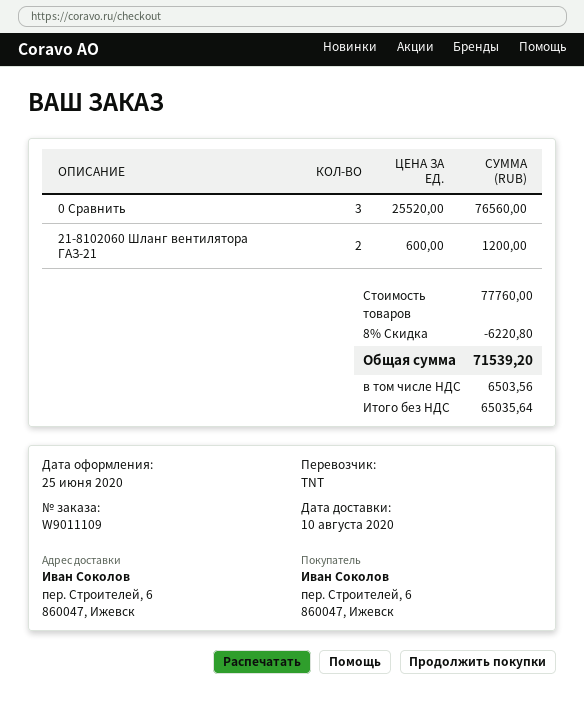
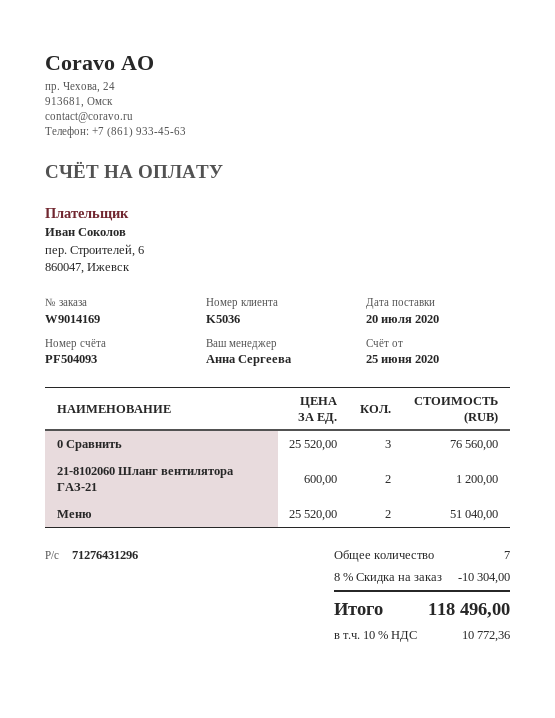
order number: W9011109 -> W9014169
delivery date: 2020-08-10 -> 2020-07-20
Меню: none -> 2 x 25520.00 = 51040.00
discount: 8% = 6220.80 -> 8% = 10304.00
tax: 6503.56 -> 10772.36
total: 71539.20 -> 118496.00

